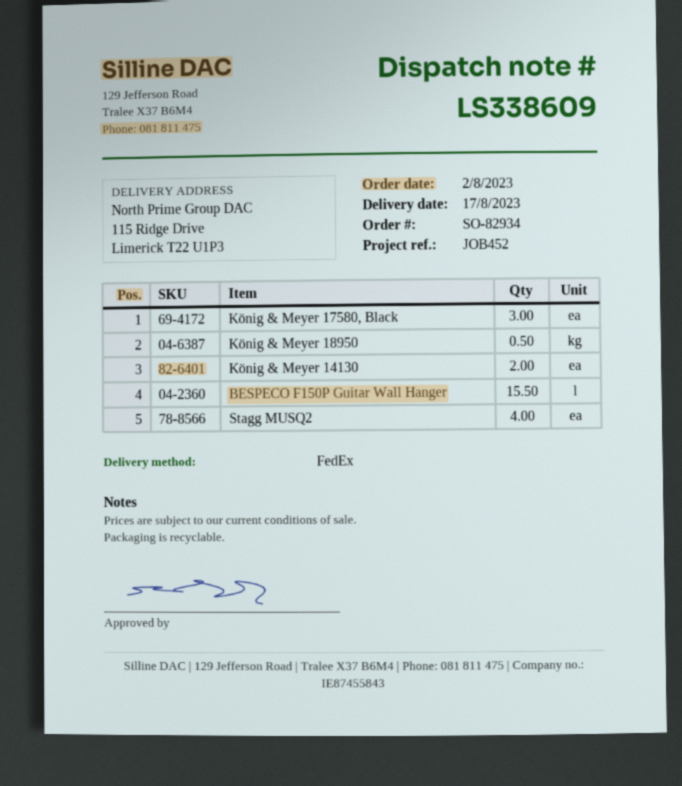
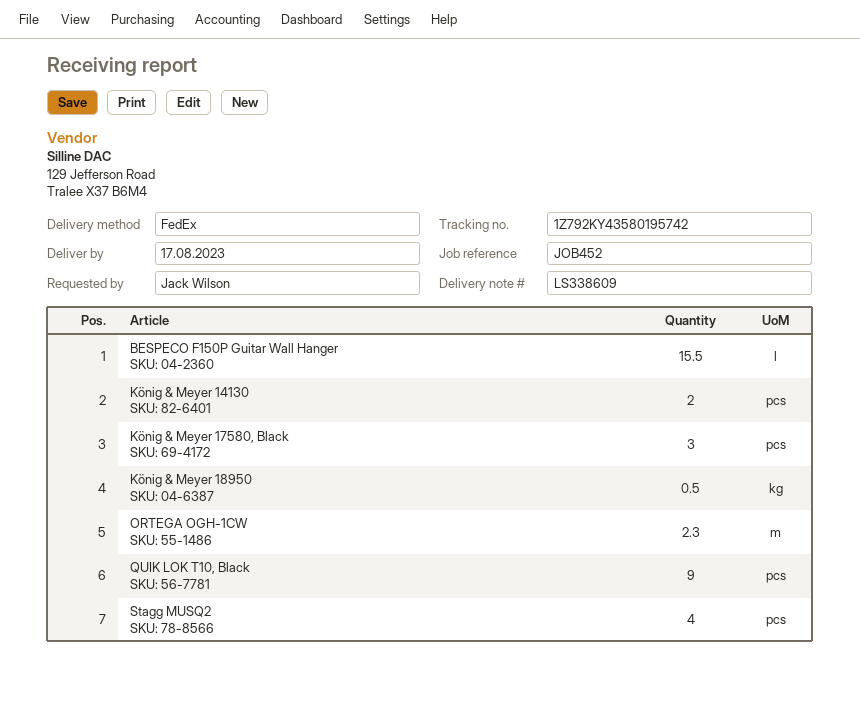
ORTEGA OGH-1CW: none -> 2.3
QUIK LOK T10, Black: none -> 9

